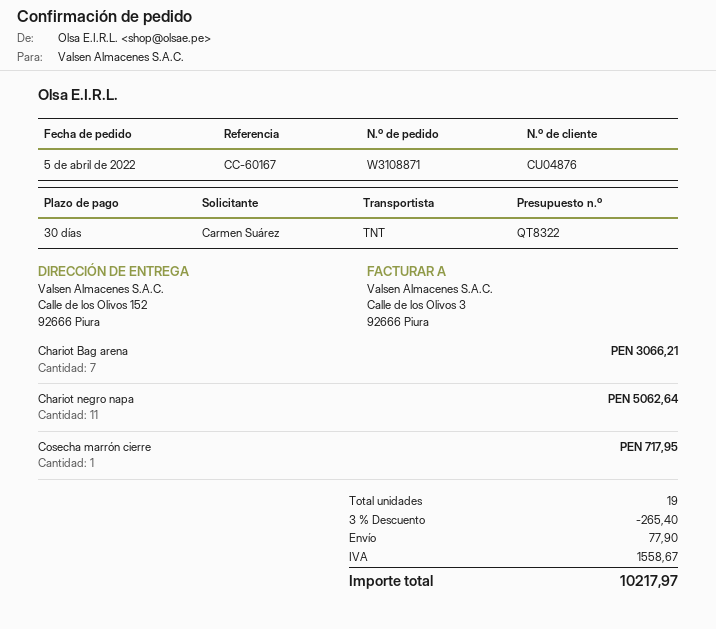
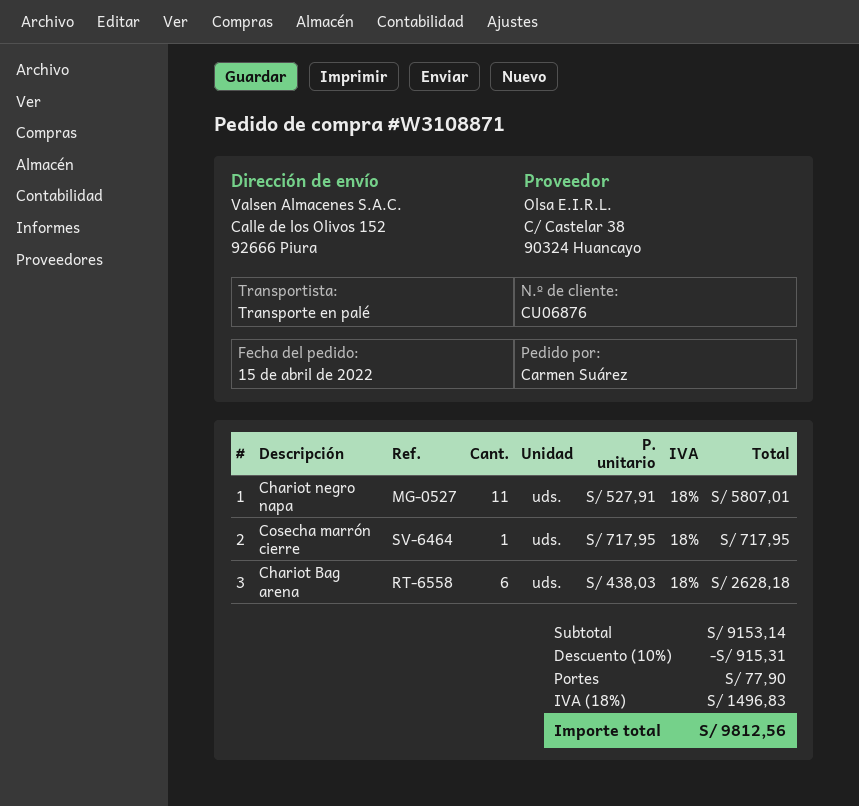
order date: 2022-04-05 -> 2022-04-15
customer number: CU04876 -> CU06876
shipping method: TNT -> pallet freight
Chariot Bag arena: 7 for 3066.21 -> 6 for 2628.18
Chariot negro napa: 11 for 5062.64 -> 11 for 5807.01
discount: 3% = 265.40 -> 10% = 915.31
tax: 1558.67 -> 1496.83
total: 10217.97 -> 9812.56

